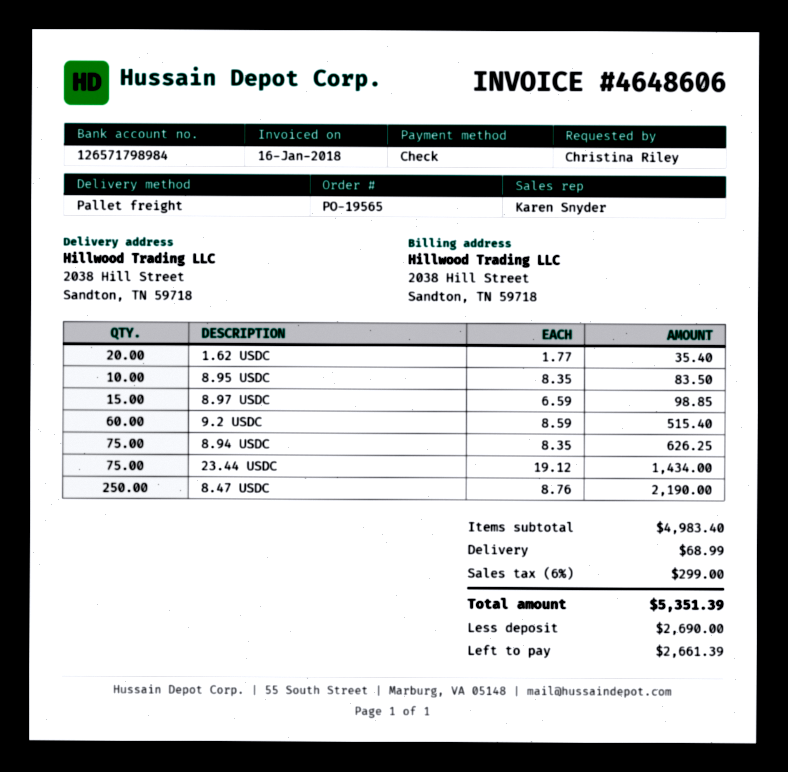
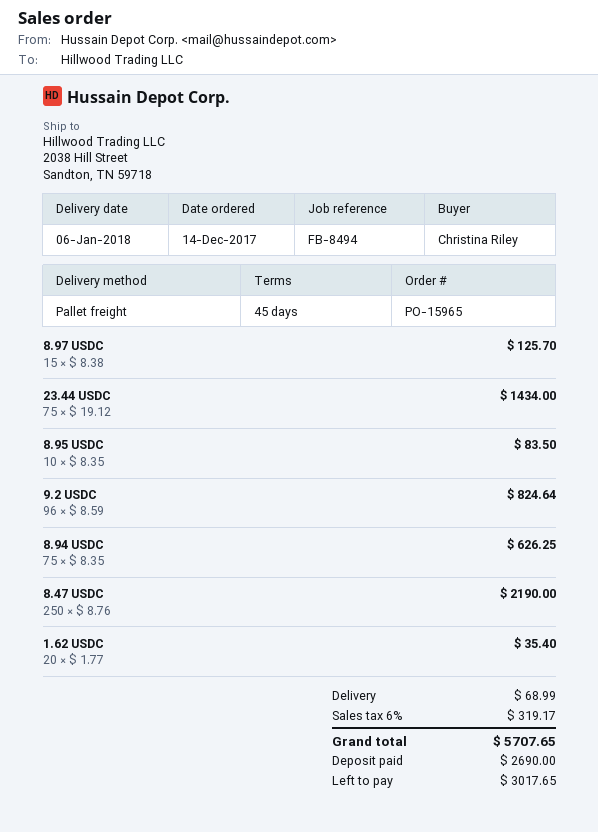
order number: PO-19565 -> PO-15965
8.97 USDC: 15 x 6.59 = 98.85 -> 15 x 8.38 = 125.70
9.2 USDC: 60 x 8.59 = 515.40 -> 96 x 8.59 = 824.64
tax: 6% = 299.00 -> 6% = 319.17
total: 5351.39 -> 5707.65
balance: 2661.39 -> 3017.65

